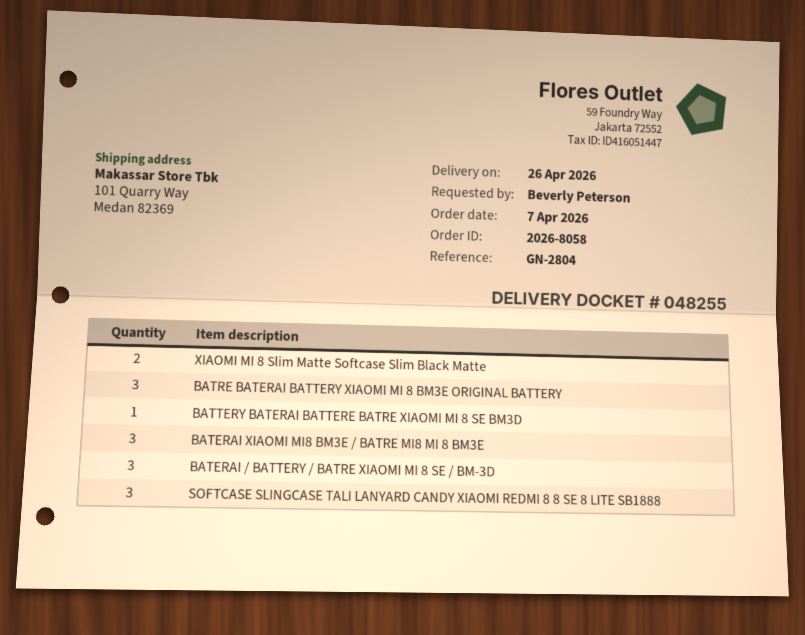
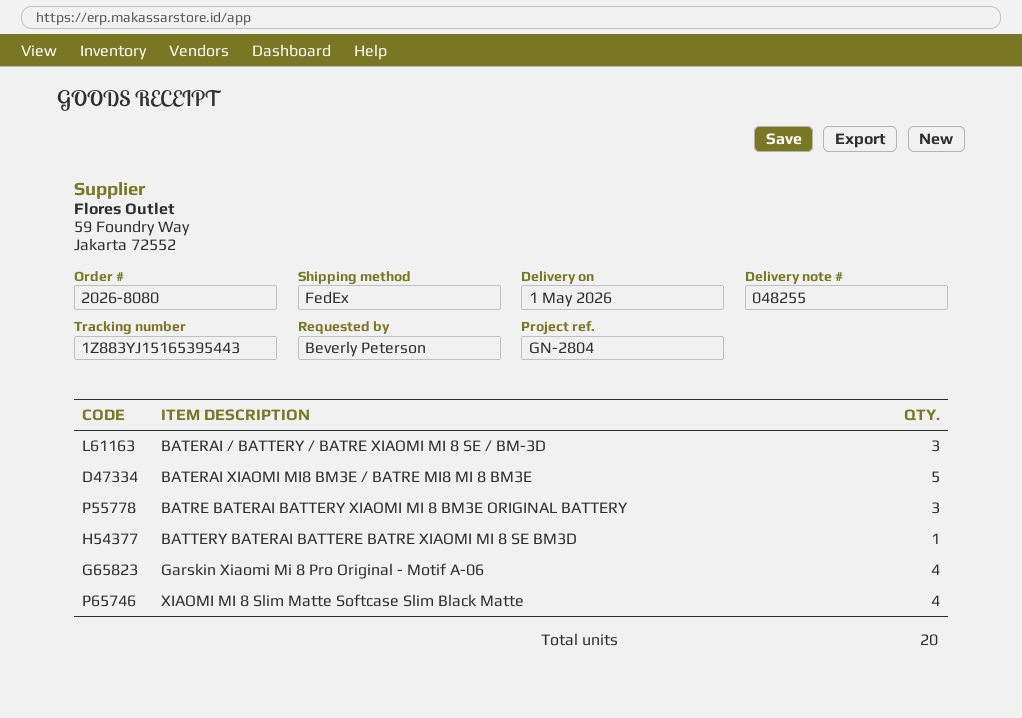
order number: 2026-8058 -> 2026-8080
delivery date: 2026-04-26 -> 2026-05-01
XIAOMI MI 8 Slim Matte Softcase Slim Black Matte: 2 -> 4
BATERAI XIAOMI MI8 BM3E / BATRE MI8 MI 8 BM3E: 3 -> 5
SOFTCASE SLINGCASE TALI LANYARD CANDY XIAOMI REDMI 8 8 SE 8 LITE SB1888: 3 -> none
Garskin Xiaomi Mi 8 Pro Original - Motif A-06: none -> 4

